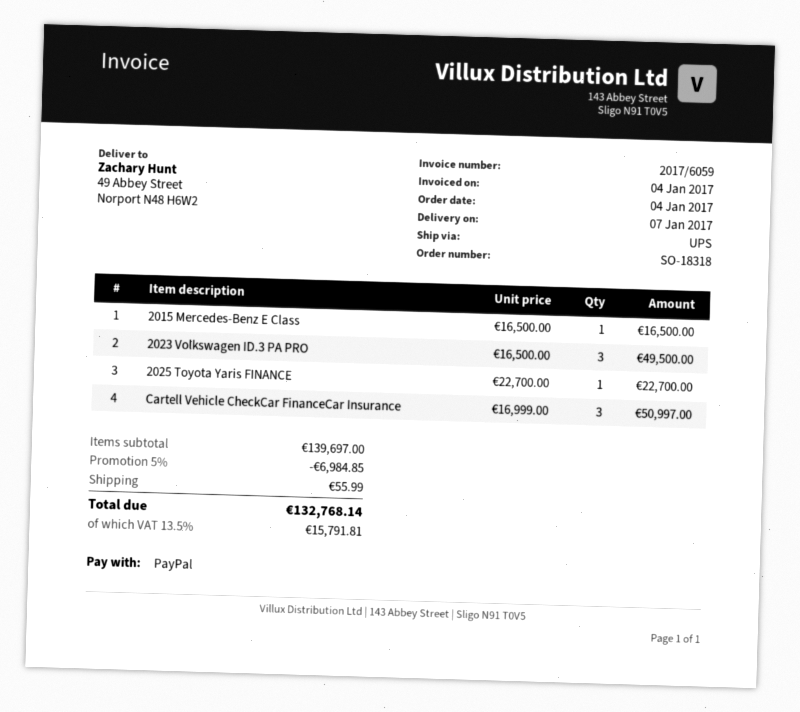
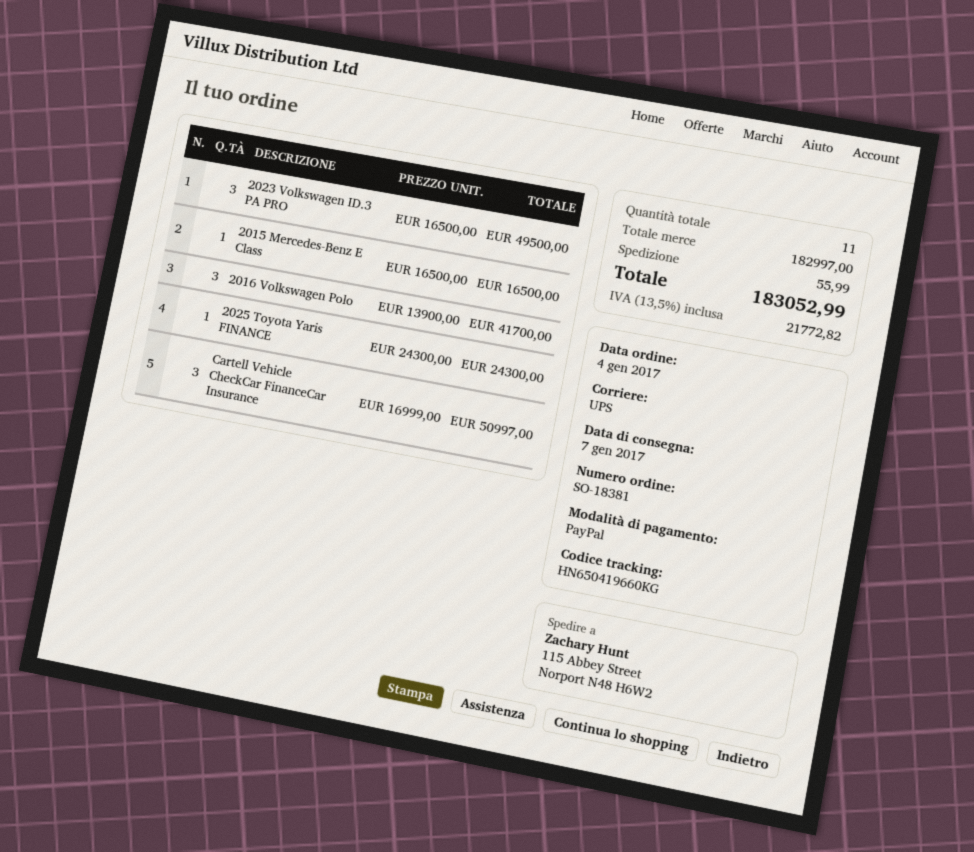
order number: SO-18318 -> SO-18381
ship to: 49 Abbey Street, Norport N48 H6W2 -> 115 Abbey Street, Norport N48 H6W2
2025 Toyota Yaris FINANCE: 1 x 22700.00 = 22700.00 -> 1 x 24300.00 = 24300.00
2016 Volkswagen Polo: none -> 3 x 13900.00 = 41700.00
subtotal: 139697.00 -> 182997.00
discount: 5% = 6984.85 -> none
tax: 13.5% = 15791.81 -> 13.5% = 21772.82
total: 132768.14 -> 183052.99

